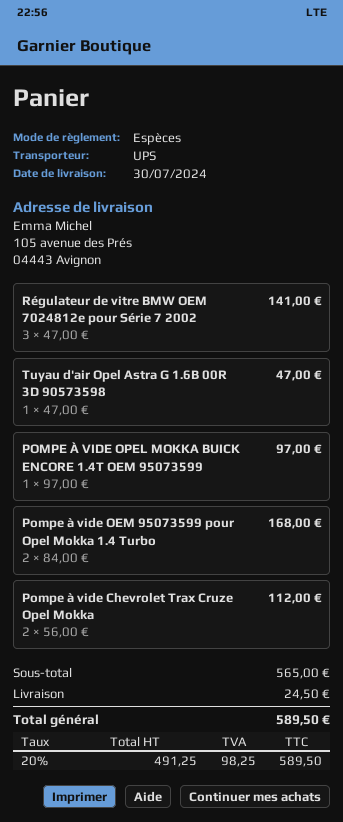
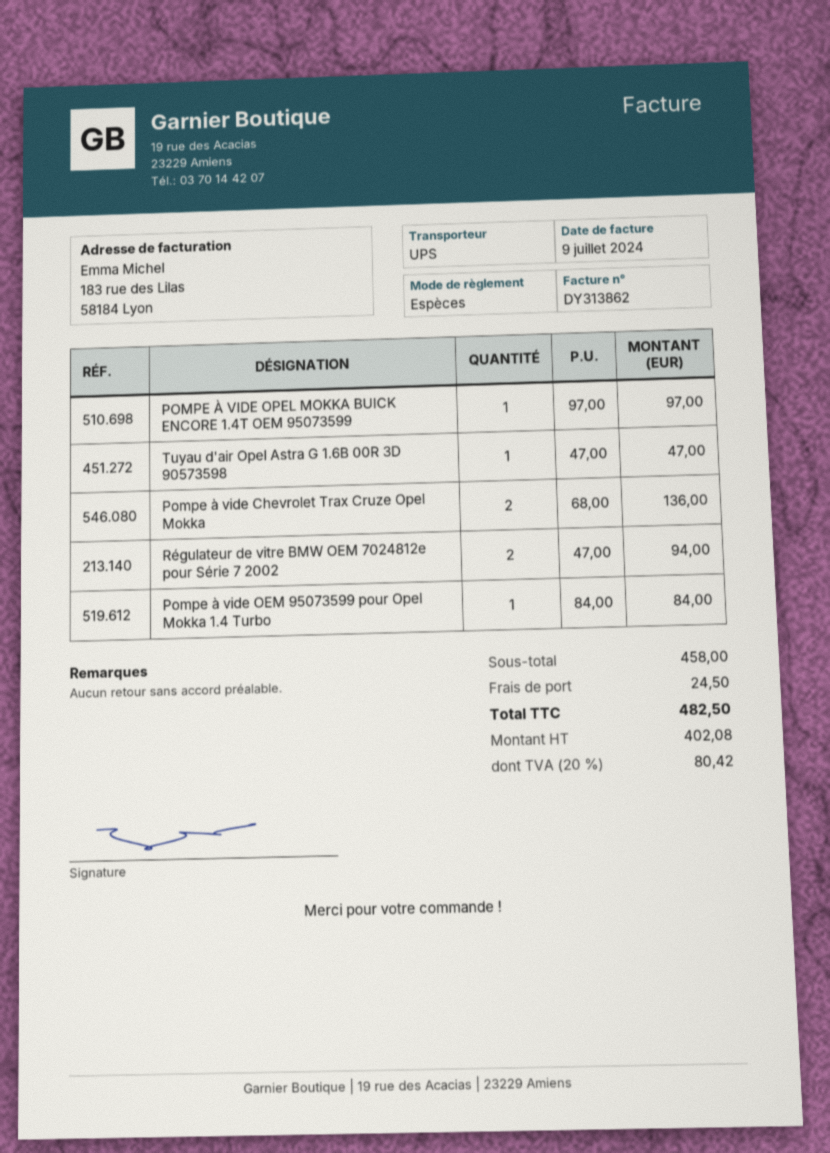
Régulateur de vitre BMW OEM 7024812e pour Série 7 2002: 3 x 47.00 = 141.00 -> 2 x 47.00 = 94.00
Pompe à vide OEM 95073599 pour Opel Mokka 1.4 Turbo: 2 x 84.00 = 168.00 -> 1 x 84.00 = 84.00
Pompe à vide Chevrolet Trax Cruze Opel Mokka: 2 x 56.00 = 112.00 -> 2 x 68.00 = 136.00
subtotal: 565.00 -> 458.00
net: 491.25 -> 402.08
tax: 20% = 98.25 -> 20% = 80.42
total: 589.50 -> 482.50

